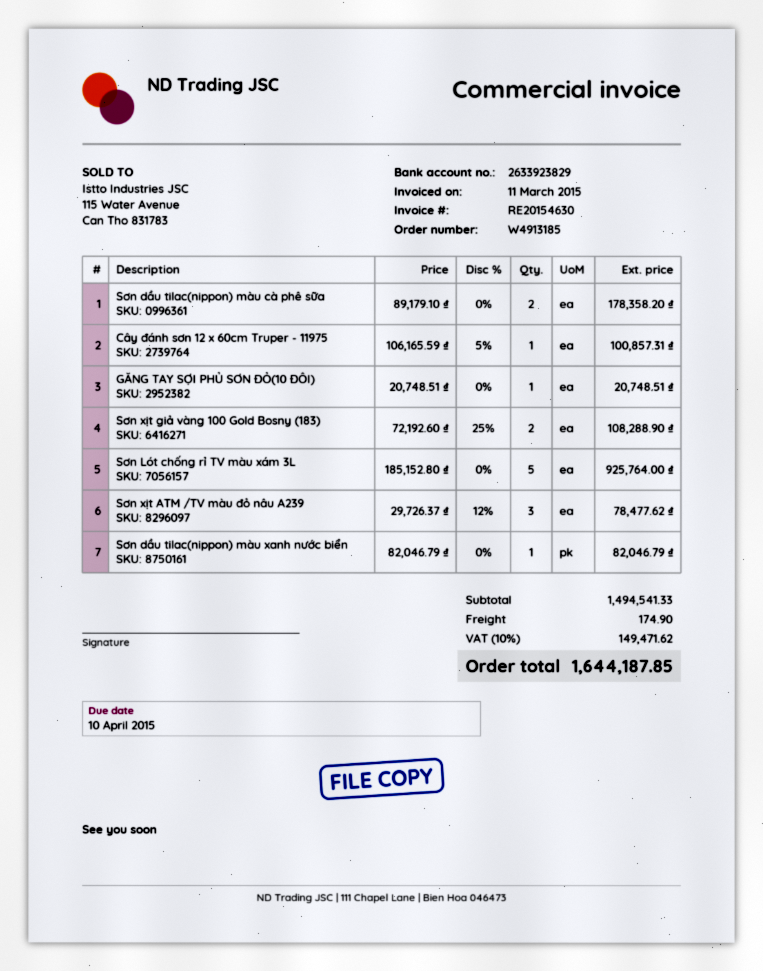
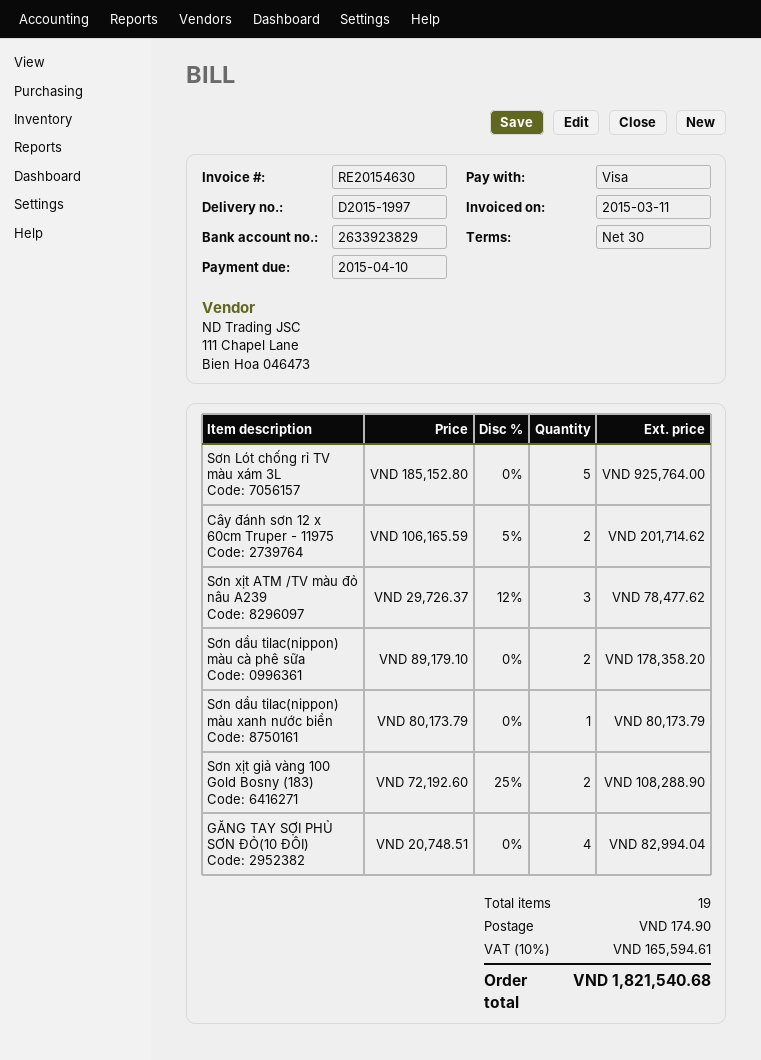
Cây đánh sơn 12 x 60cm Truper - 11975: 1 x 106165.59 - 5% = 100857.31 -> 2 x 106165.59 - 5% = 201714.62
GĂNG TAY SỢI PHỦ SƠN ĐỎ(10 ĐÔI): 1 x 20748.51 = 20748.51 -> 4 x 20748.51 = 82994.04
Sơn dầu tilac(nippon) màu xanh nước biển: 1 x 82046.79 = 82046.79 -> 1 x 80173.79 = 80173.79
tax: 10% = 149471.62 -> 10% = 165594.61
total: 1644187.85 -> 1821540.68

